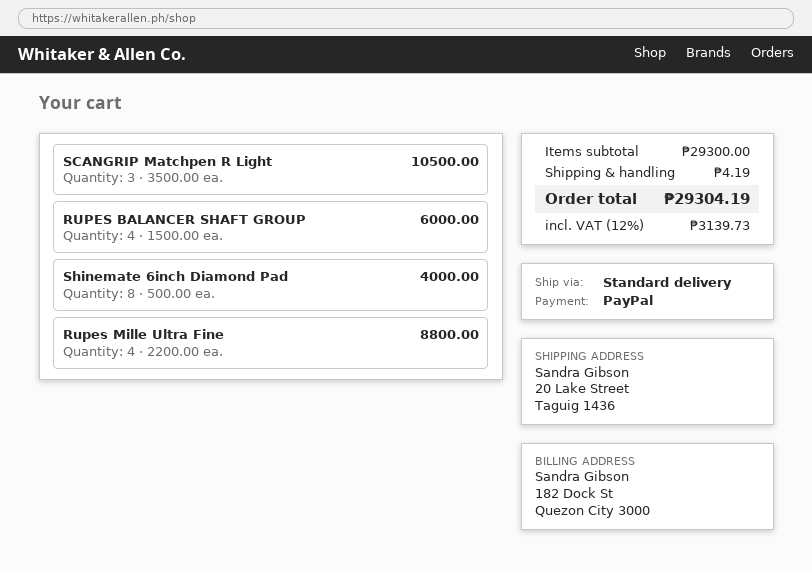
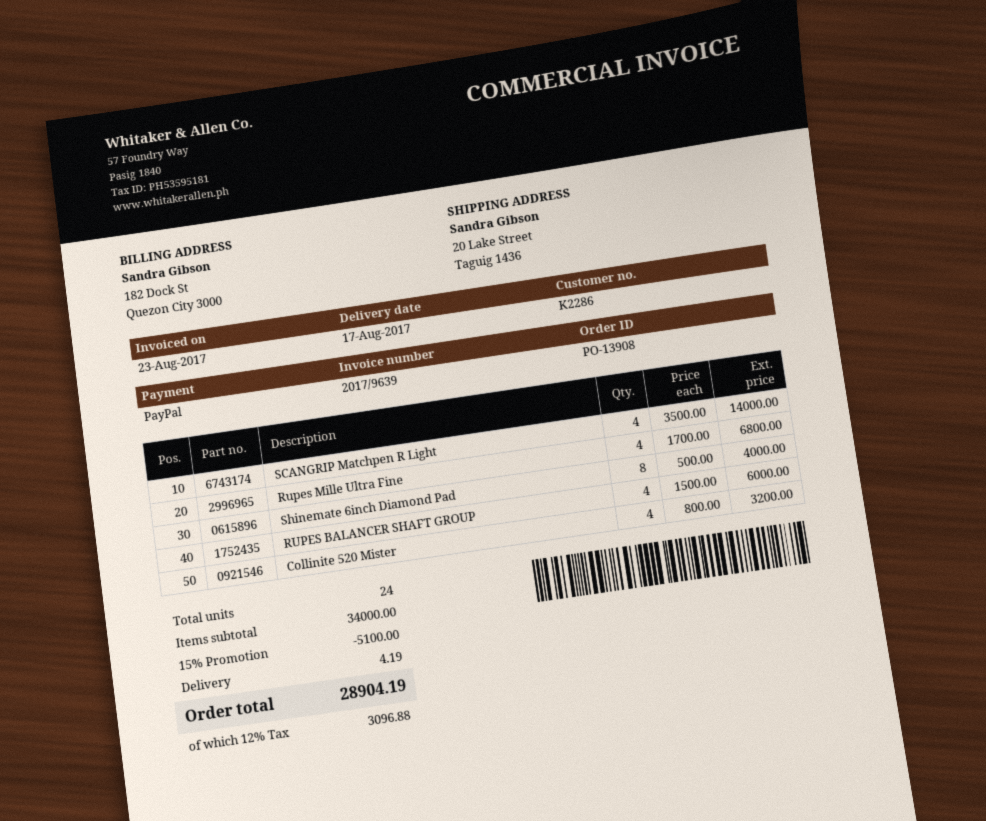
SCANGRIP Matchpen R Light: 3 x 3500.00 = 10500.00 -> 4 x 3500.00 = 14000.00
Rupes Mille Ultra Fine: 4 x 2200.00 = 8800.00 -> 4 x 1700.00 = 6800.00
Collinite 520 Mister: none -> 4 x 800.00 = 3200.00
subtotal: 29300.00 -> 34000.00
discount: none -> 15% = 5100.00
tax: 12% = 3139.73 -> 12% = 3096.88
total: 29304.19 -> 28904.19

